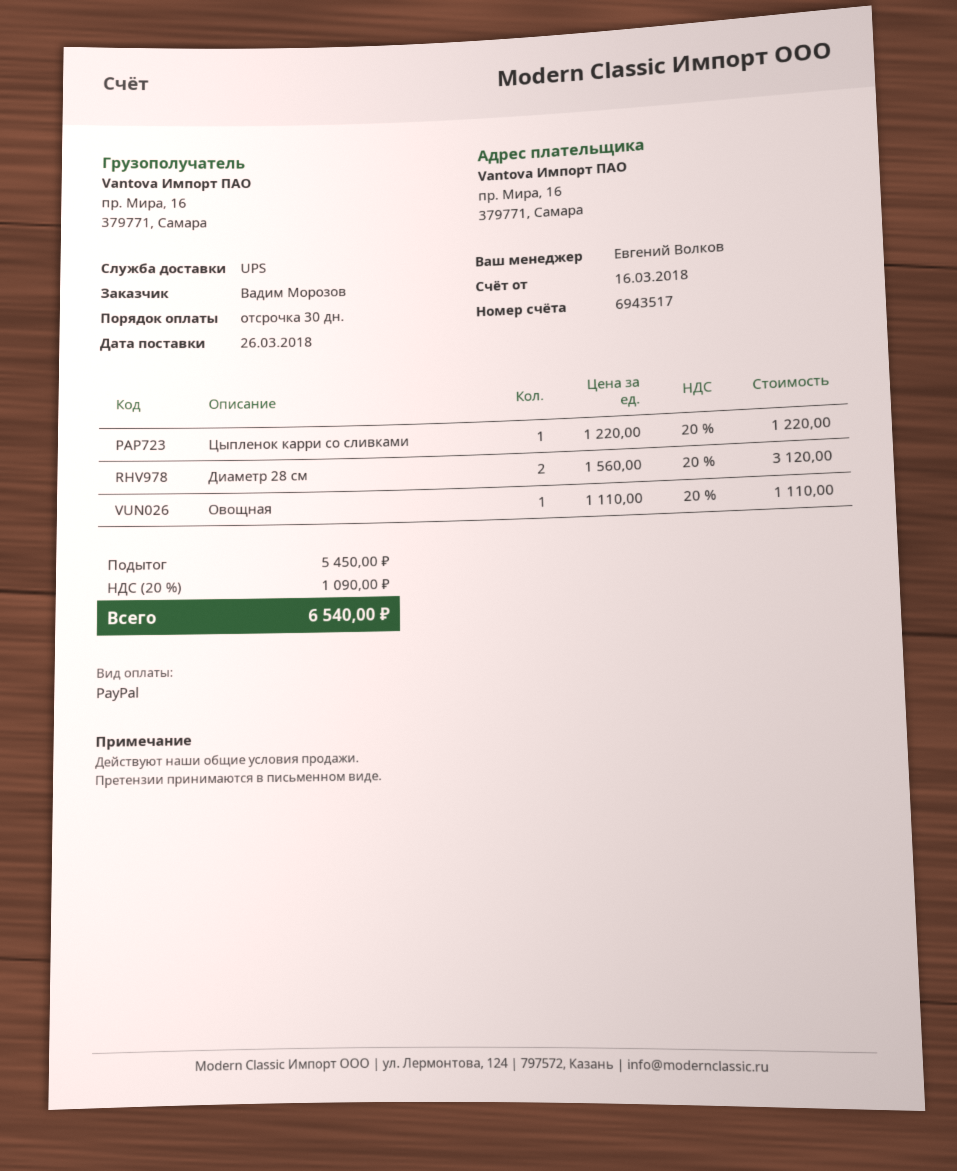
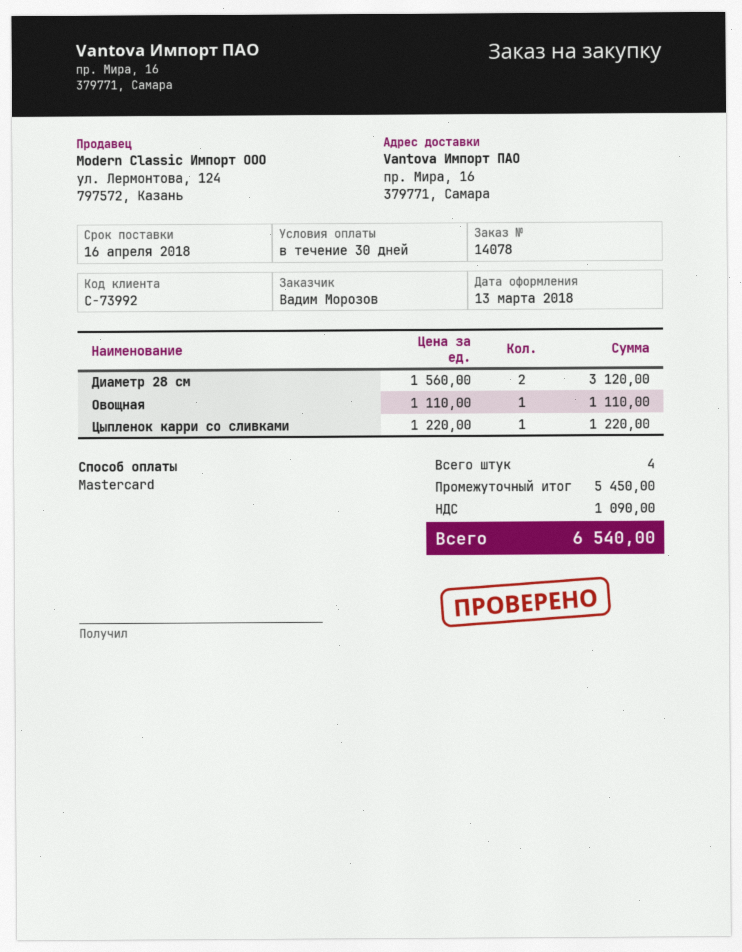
delivery date: 2018-03-26 -> 2018-04-16
payment method: PayPal -> Mastercard

